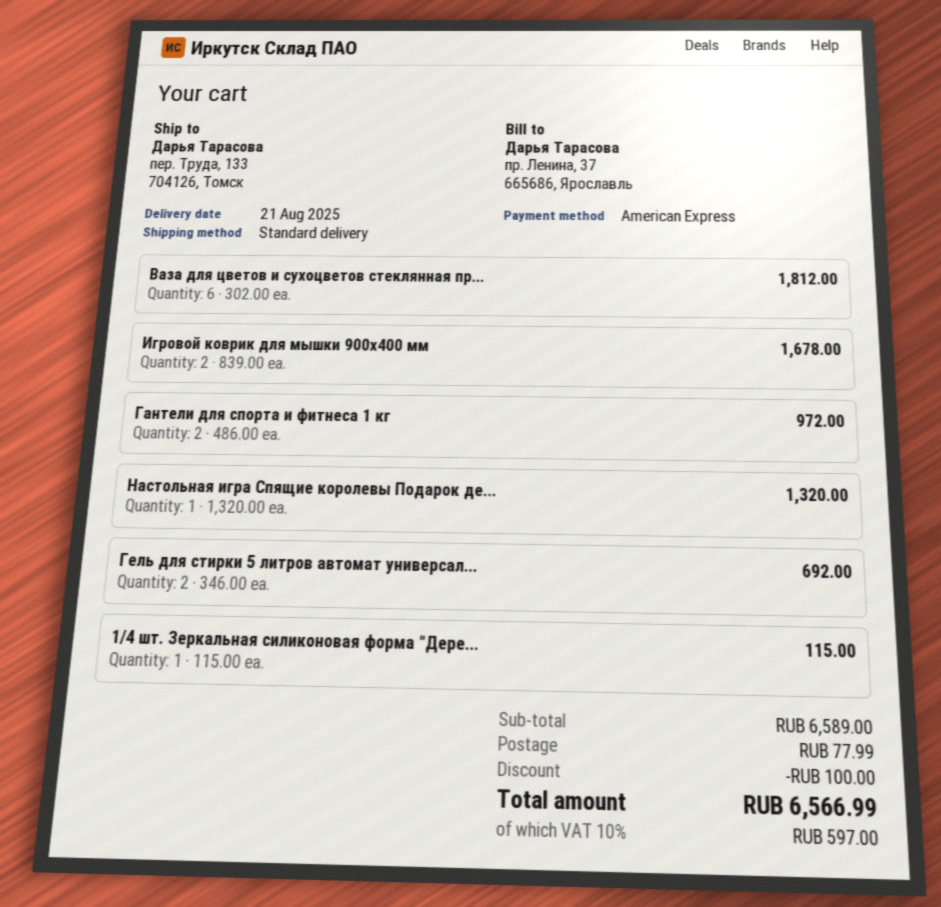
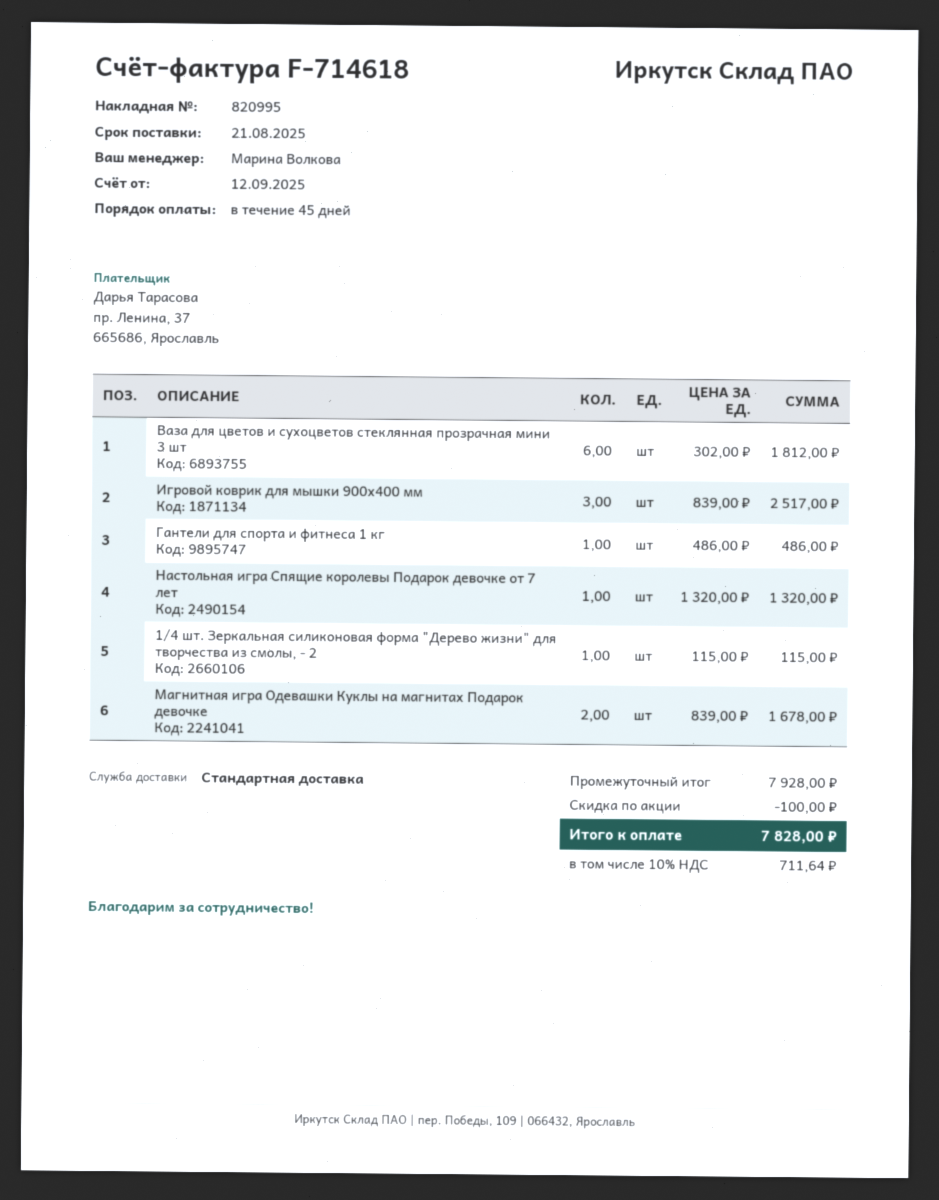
Игровой коврик для мышки 900х400 мм: 2 x 839.00 = 1678.00 -> 3 x 839.00 = 2517.00
Гантели для спорта и фитнеса 1 кг: 2 x 486.00 = 972.00 -> 1 x 486.00 = 486.00
Гель для стирки 5 литров автомат универсал...: 2 x 346.00 = 692.00 -> none
Магнитная игра Одевашки Куклы на магнитах Подарок девочке: none -> 2 x 839.00 = 1678.00
subtotal: 6589.00 -> 7928.00
shipping: 77.99 -> none
tax: 10% = 597.00 -> 10% = 711.64
total: 6566.99 -> 7828.00

